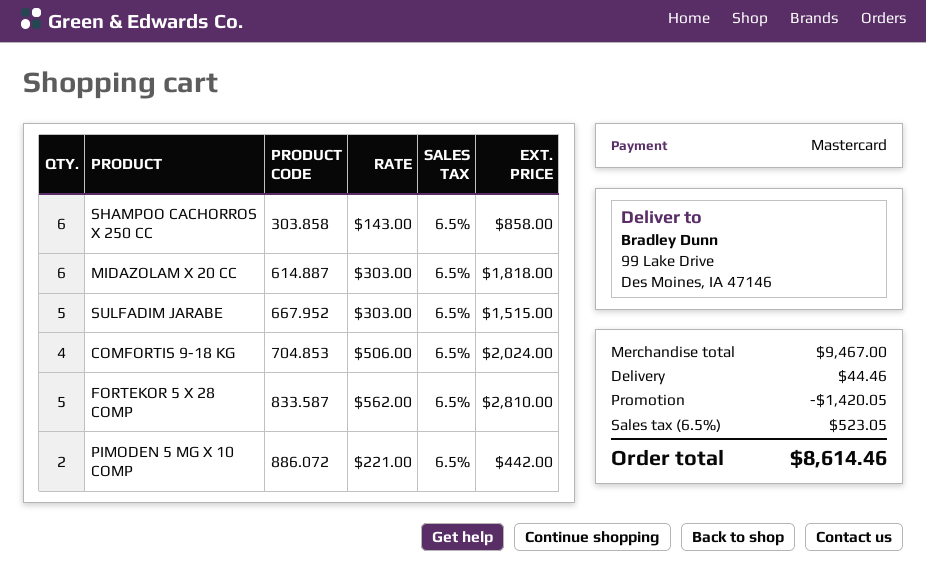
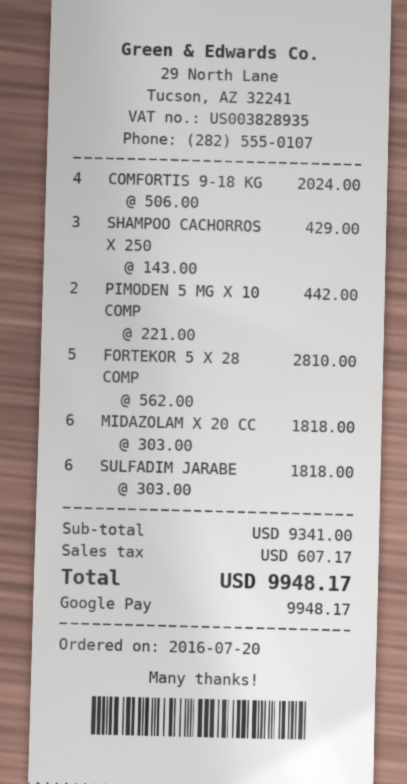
payment method: Mastercard -> Google Pay
SHAMPOO CACHORROS X 250 CC: 6 x 143.00 = 858.00 -> 3 x 143.00 = 429.00
SULFADIM JARABE: 5 x 303.00 = 1515.00 -> 6 x 303.00 = 1818.00
subtotal: 9467.00 -> 9341.00
discount: 1420.05 -> none
shipping: 44.46 -> none
tax: 523.05 -> 607.17
total: 8614.46 -> 9948.17

